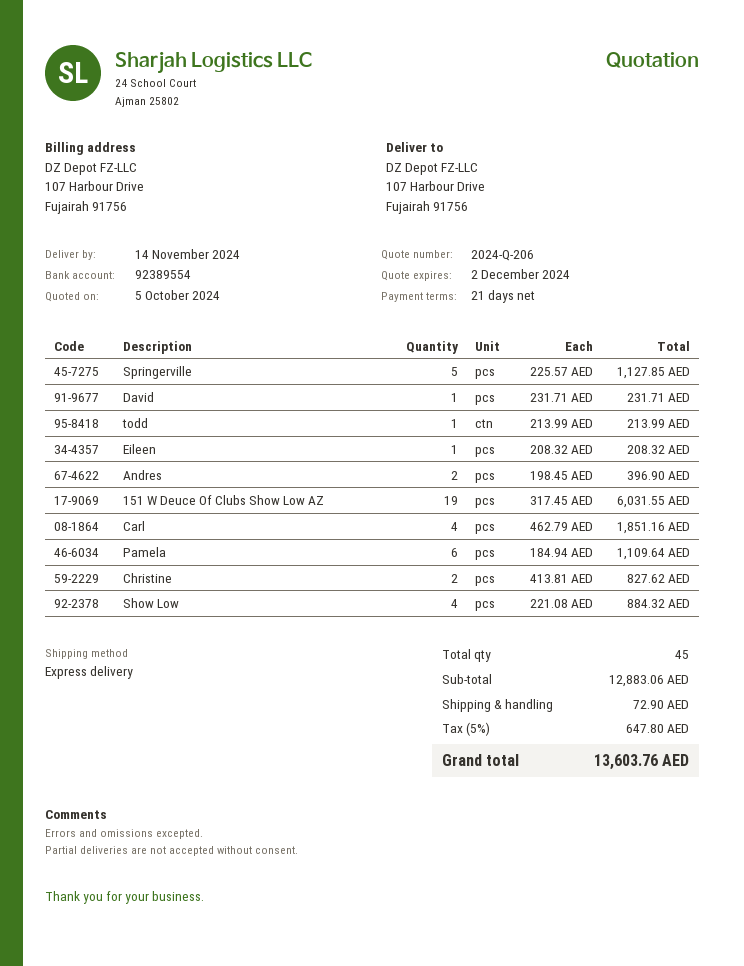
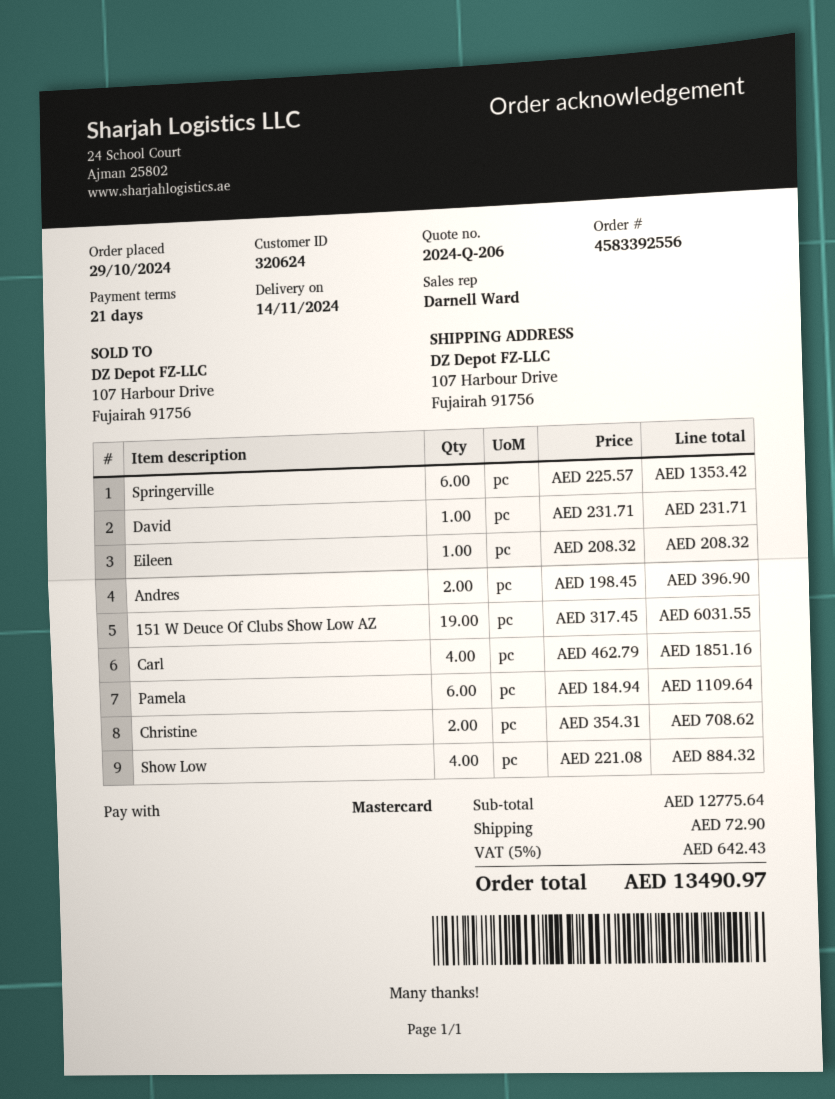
Springerville: 5 x 225.57 = 1127.85 -> 6 x 225.57 = 1353.42
todd: 1 x 213.99 = 213.99 -> none
Christine: 2 x 413.81 = 827.62 -> 2 x 354.31 = 708.62
subtotal: 12883.06 -> 12775.64
tax: 5% = 647.80 -> 5% = 642.43
total: 13603.76 -> 13490.97

